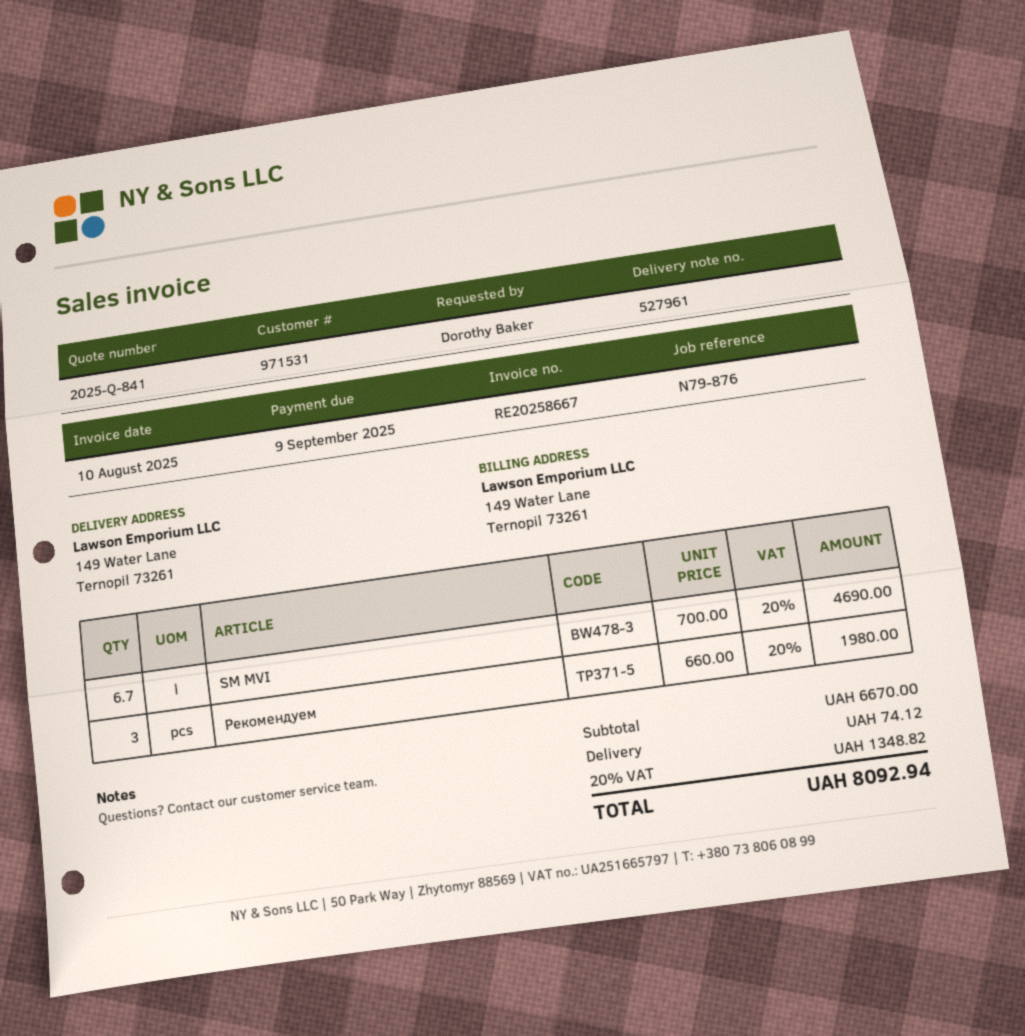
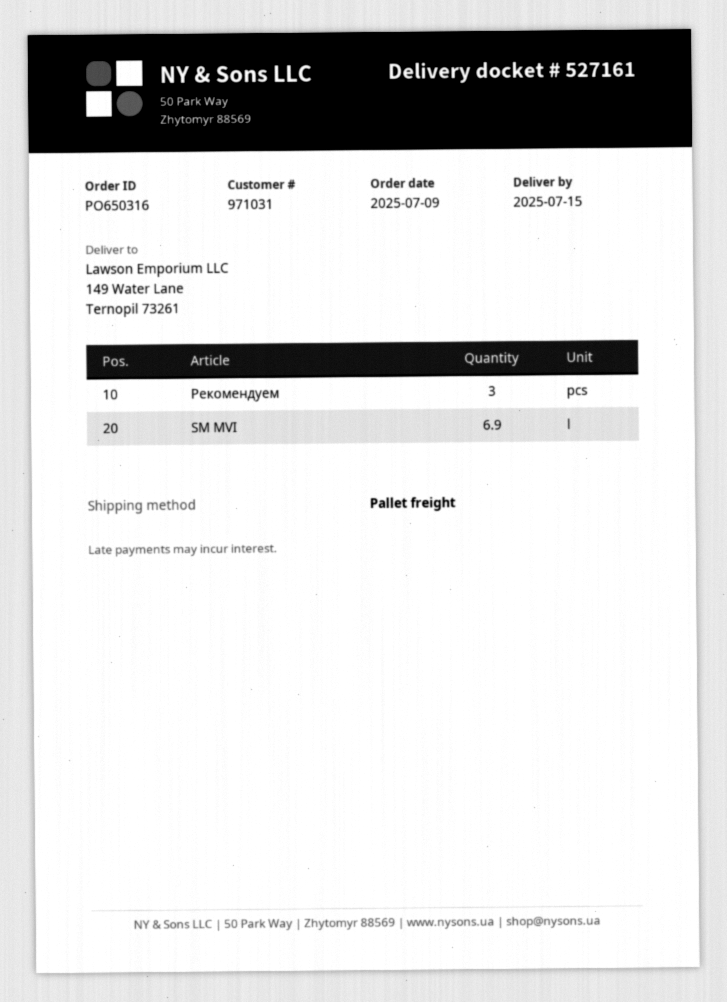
delivery note number: 527961 -> 527161
customer number: 971531 -> 971031
SM MVI: 6.7 -> 6.9

